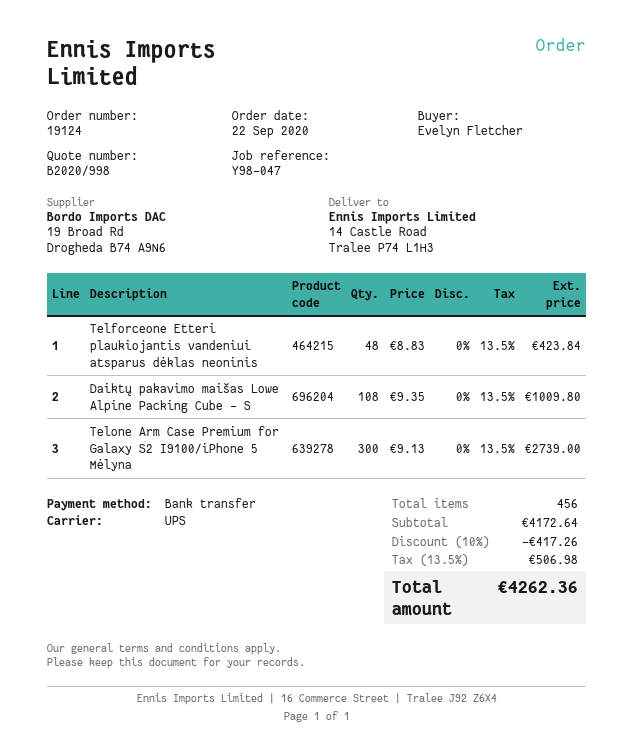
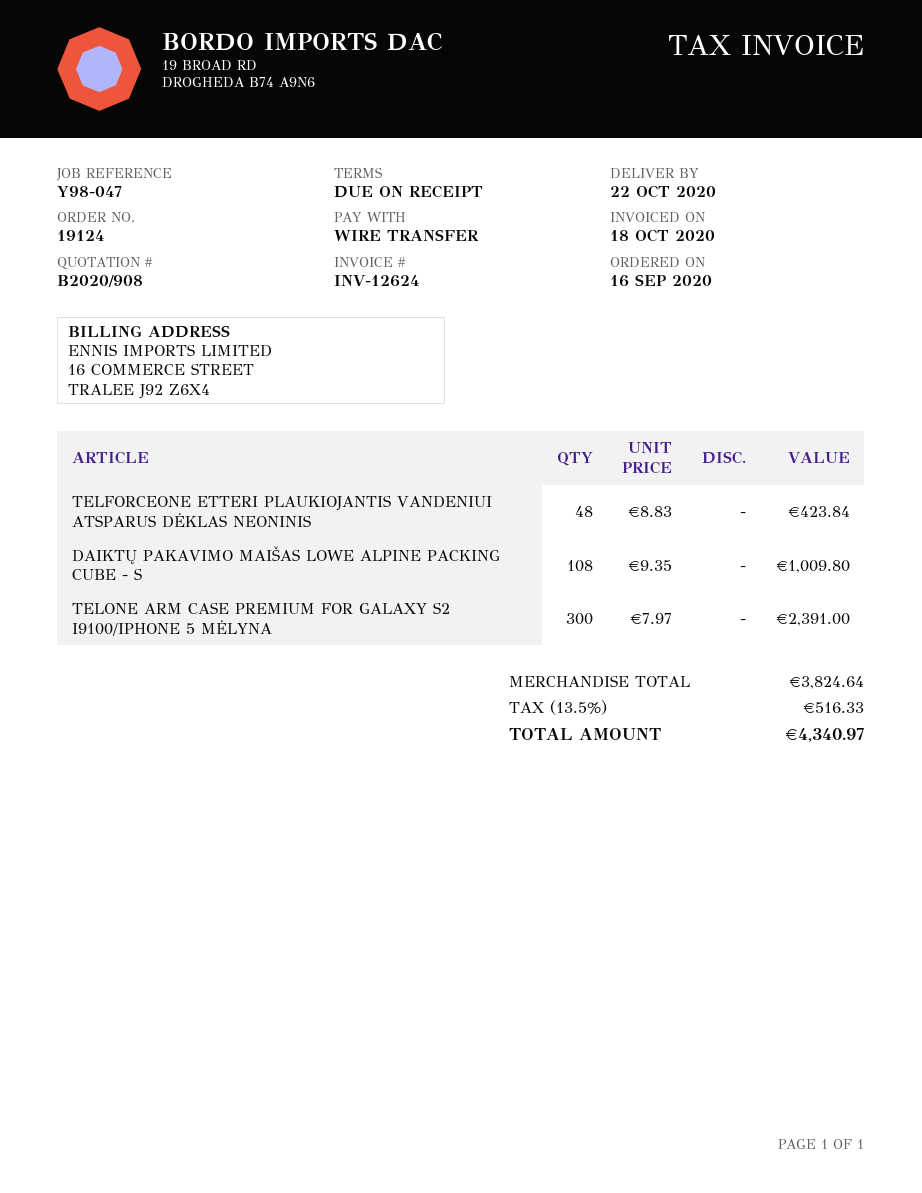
quote number: B2020/998 -> B2020/908
order date: 2020-09-22 -> 2020-09-16
Telone Arm Case Premium for Galaxy S2 I9100/iPhone 5 Mėlyna: 300 x 9.13 = 2739.00 -> 300 x 7.97 = 2391.00
subtotal: 4172.64 -> 3824.64
discount: 10% = 417.26 -> none
tax: 13.5% = 506.98 -> 13.5% = 516.33
total: 4262.36 -> 4340.97

